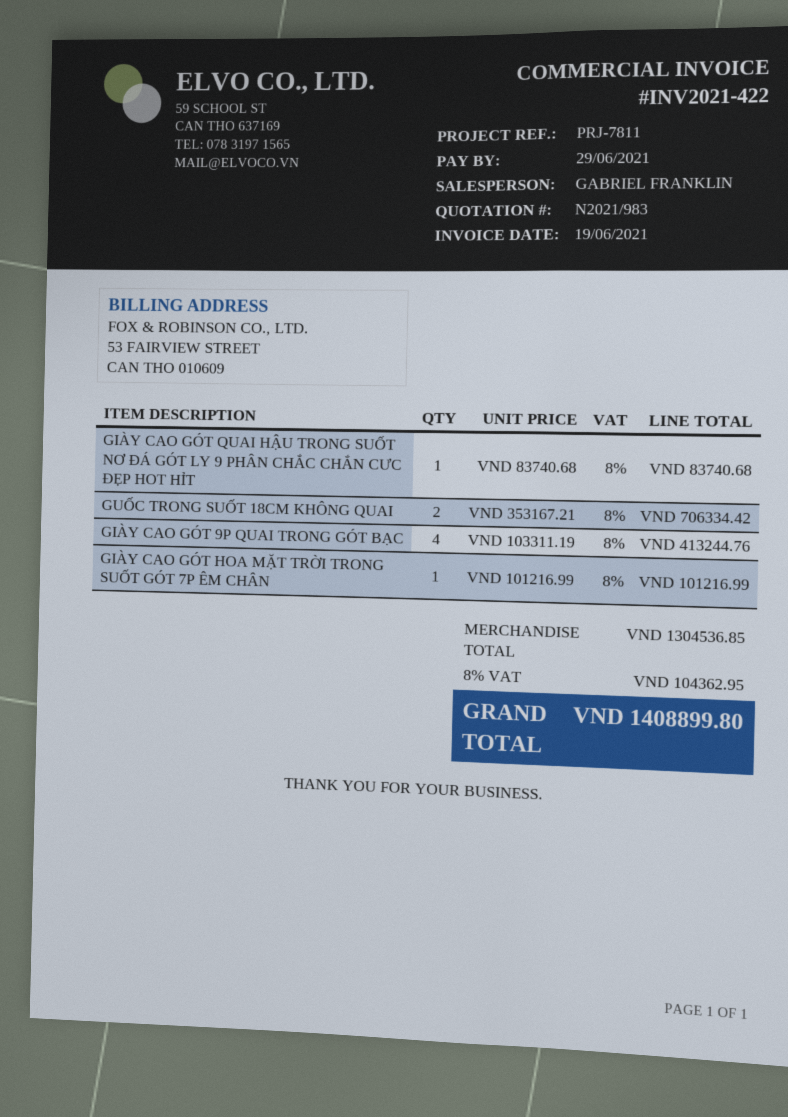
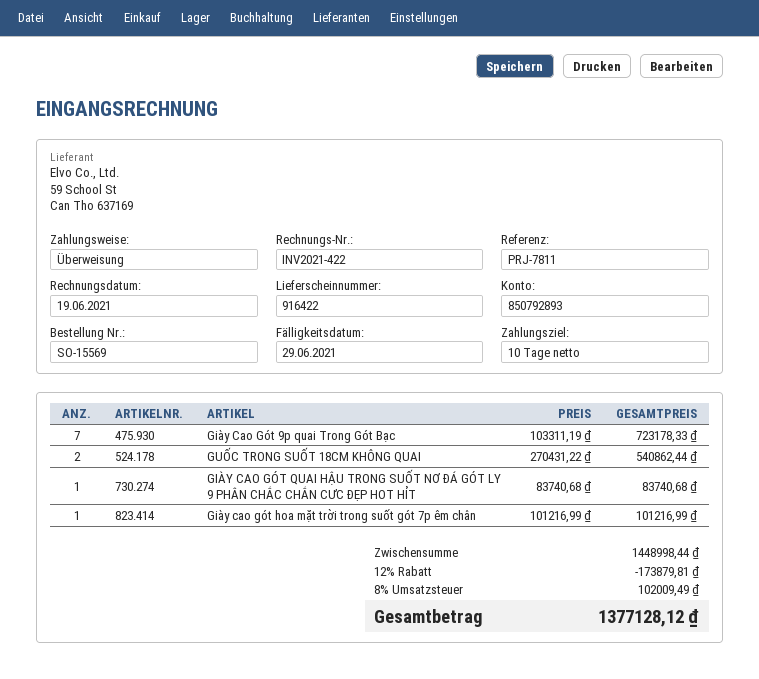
GUỐC TRONG SUỐT 18CM KHÔNG QUAI: 2 x 353167.21 = 706334.42 -> 2 x 270431.22 = 540862.44
GIÀY CAO GÓT 9P QUAI TRONG GÓT BẠC: 4 x 103311.19 = 413244.76 -> 7 x 103311.19 = 723178.33
subtotal: 1304536.85 -> 1448998.44
discount: none -> 12% = 173879.81
tax: 8% = 104362.95 -> 8% = 102009.49
total: 1408899.80 -> 1377128.12

